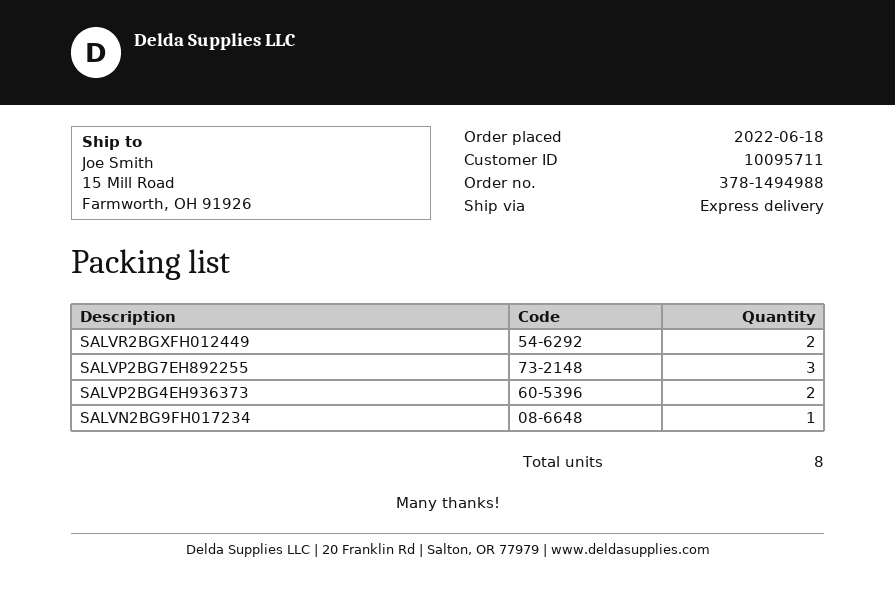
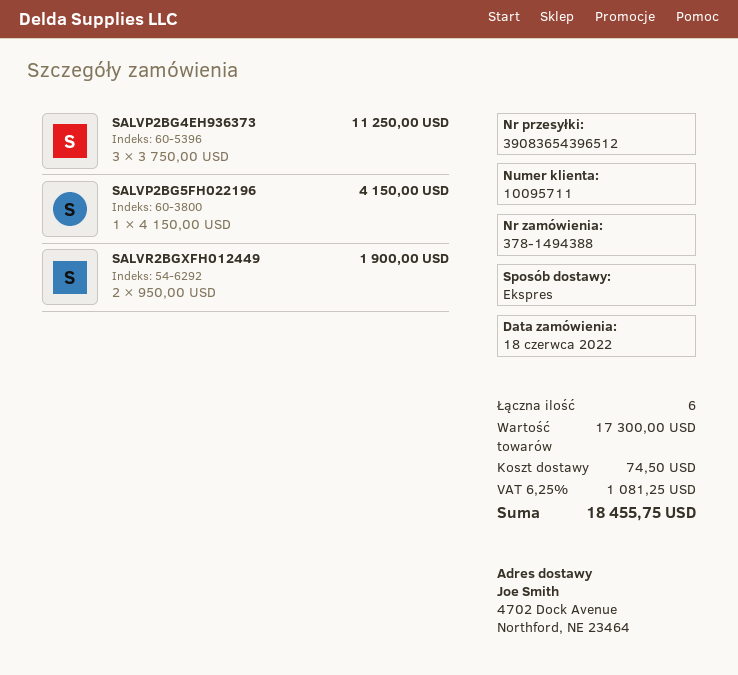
order number: 378-1494988 -> 378-1494388
ship to: 15 Mill Road, Farmworth, OH 91926 -> 4702 Dock Avenue, Northford, NE 23464
SALVP2BG7EH892255: 3 -> none
SALVP2BG4EH936373: 2 -> 3
SALVN2BG9FH017234: 1 -> none
SALVP2BG5FH022196: none -> 1
total quantity: 8 -> 6

